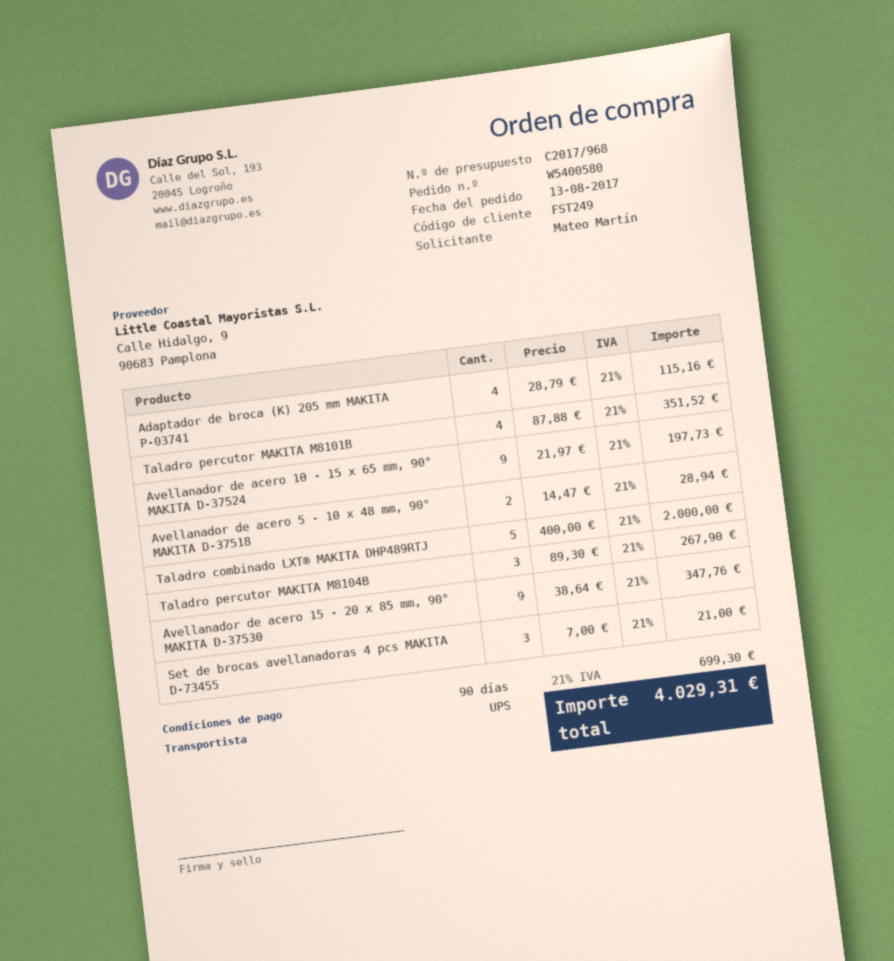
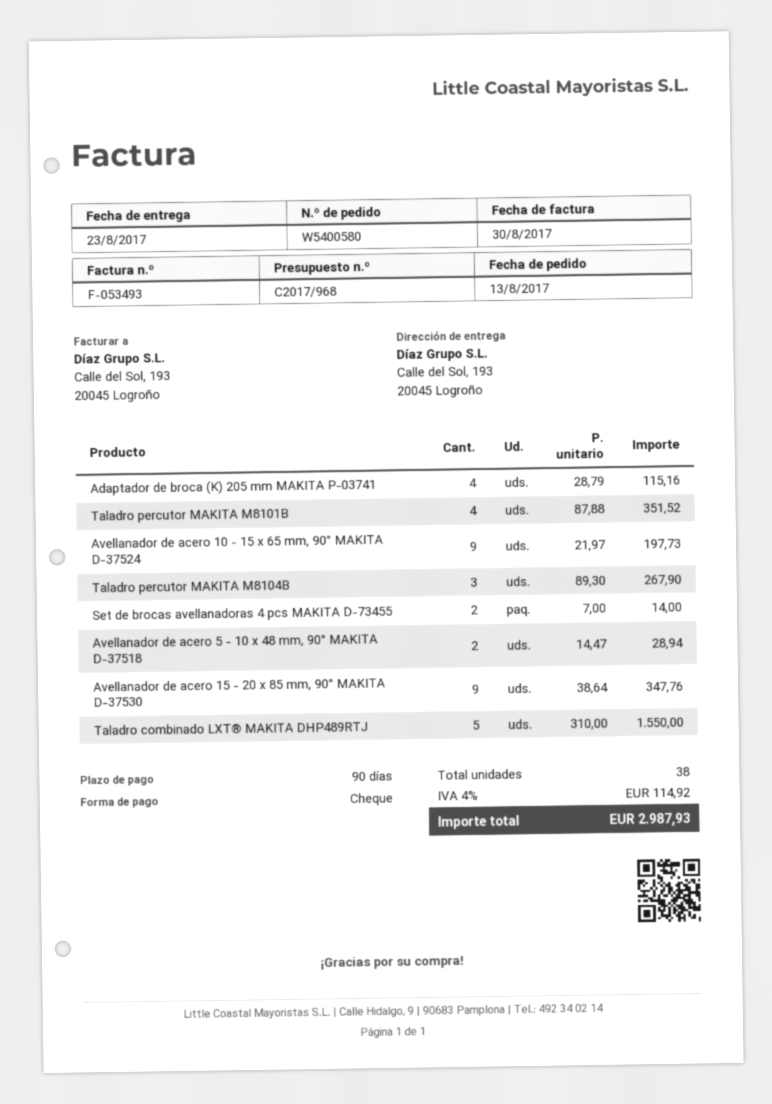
Taladro combinado LXT® MAKITA DHP489RTJ: 5 x 400.00 = 2000.00 -> 5 x 310.00 = 1550.00
Set de brocas avellanadoras 4 pcs MAKITA D-73455: 3 x 7.00 = 21.00 -> 2 x 7.00 = 14.00
tax: 21% = 699.30 -> 4% = 114.92
total: 4029.31 -> 2987.93

